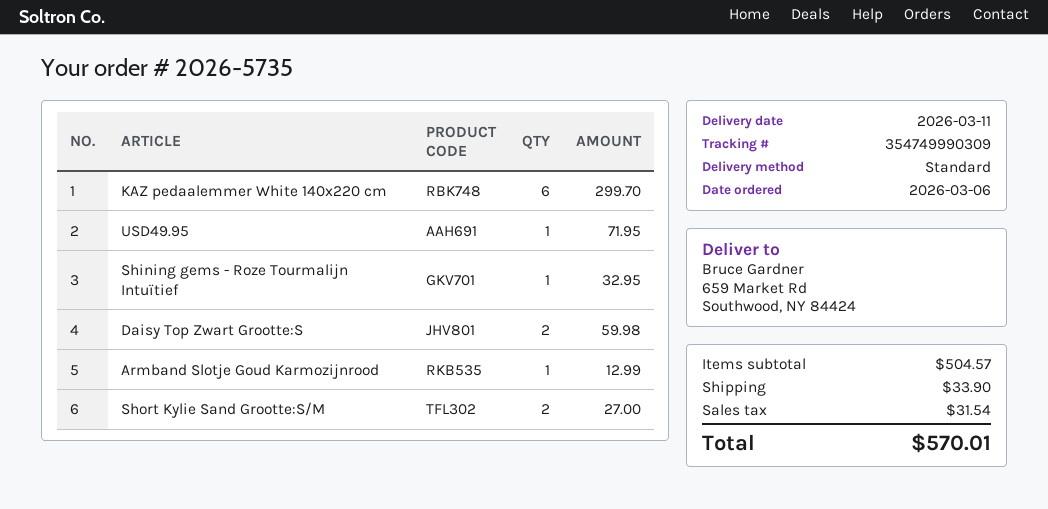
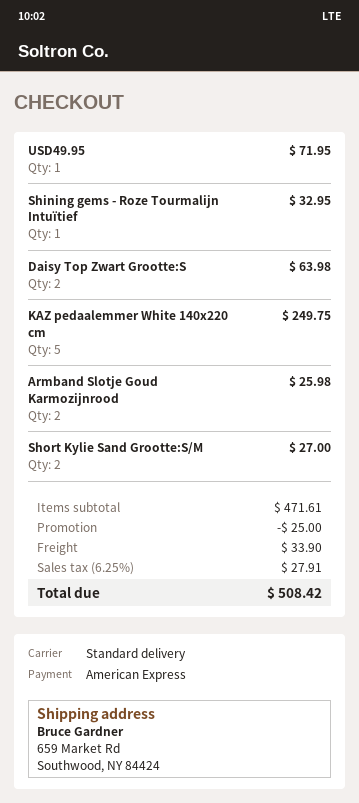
KAZ pedaalemmer White 140x220 cm: 6 for 299.70 -> 5 for 249.75
Daisy Top Zwart Grootte:S: 2 for 59.98 -> 2 for 63.98
Armband Slotje Goud Karmozijnrood: 1 for 12.99 -> 2 for 25.98
subtotal: 504.57 -> 471.61
discount: none -> 25.00
tax: 31.54 -> 27.91
total: 570.01 -> 508.42

